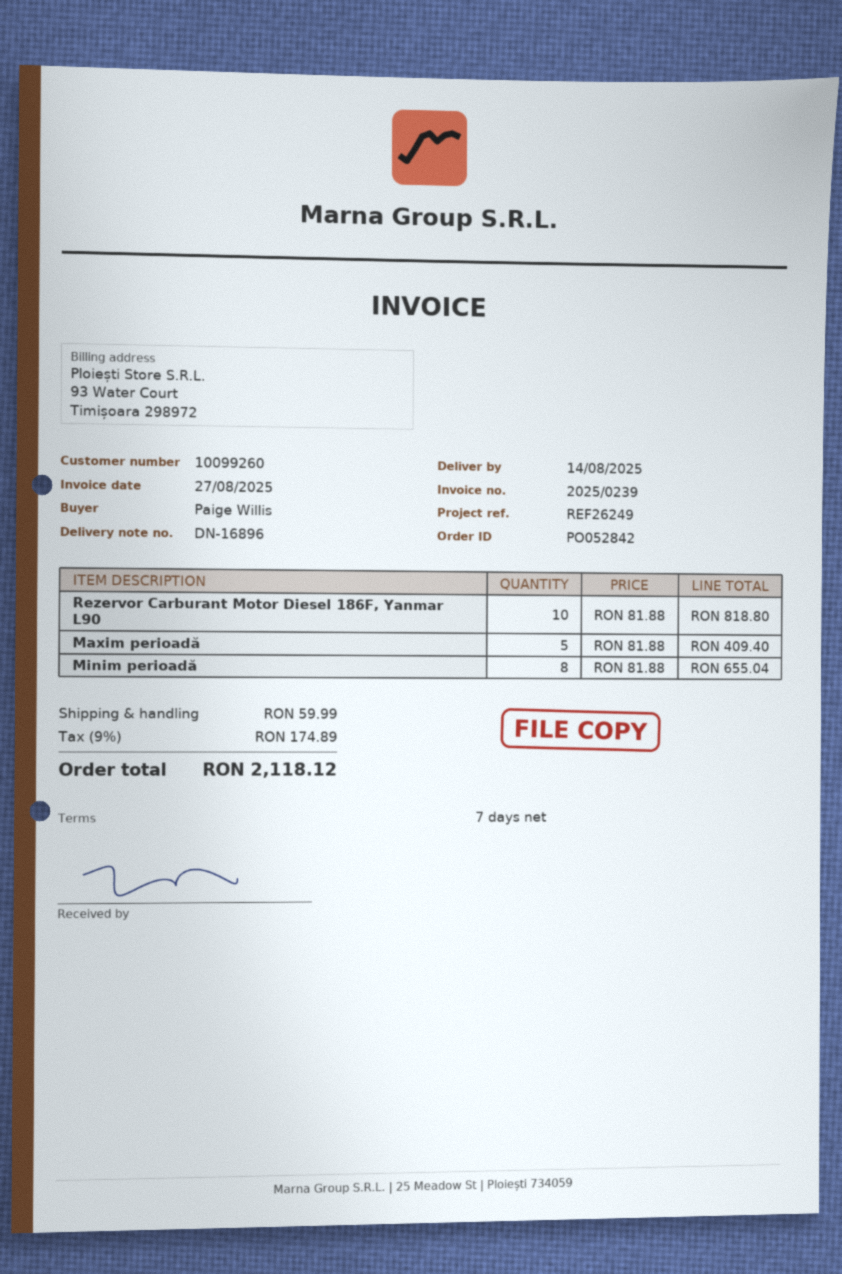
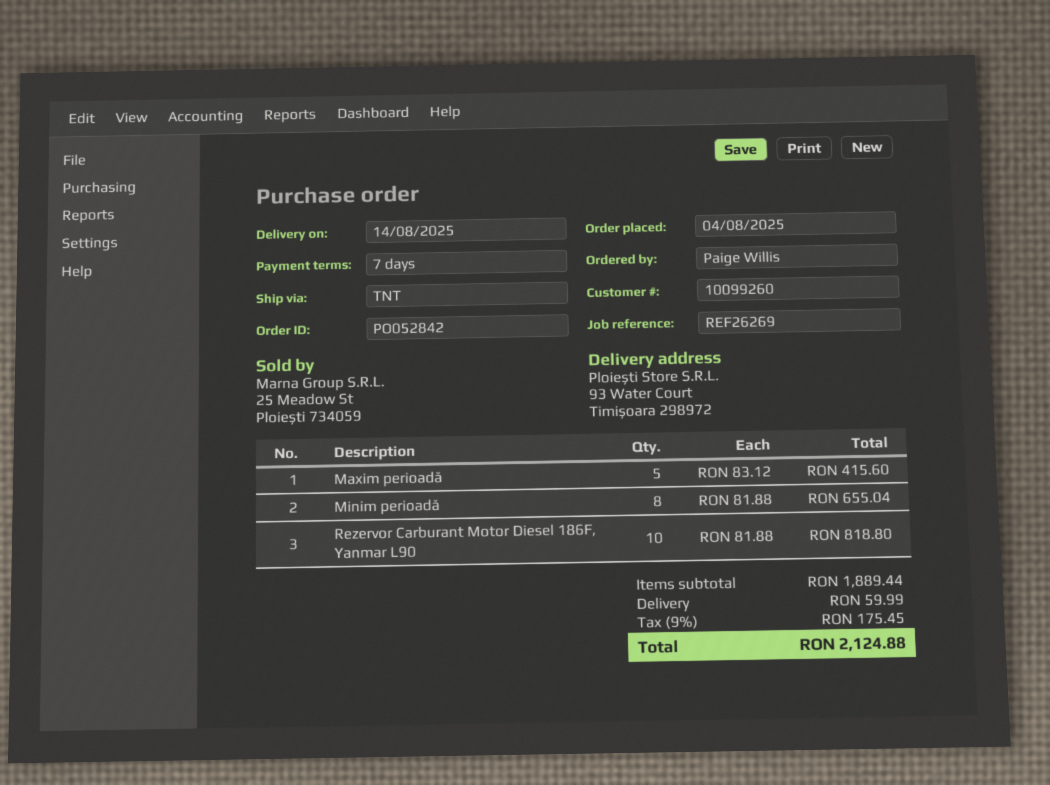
reference: REF26249 -> REF26269
Maxim perioadă: 5 x 81.88 = 409.40 -> 5 x 83.12 = 415.60
tax: 9% = 174.89 -> 9% = 175.45
total: 2118.12 -> 2124.88

